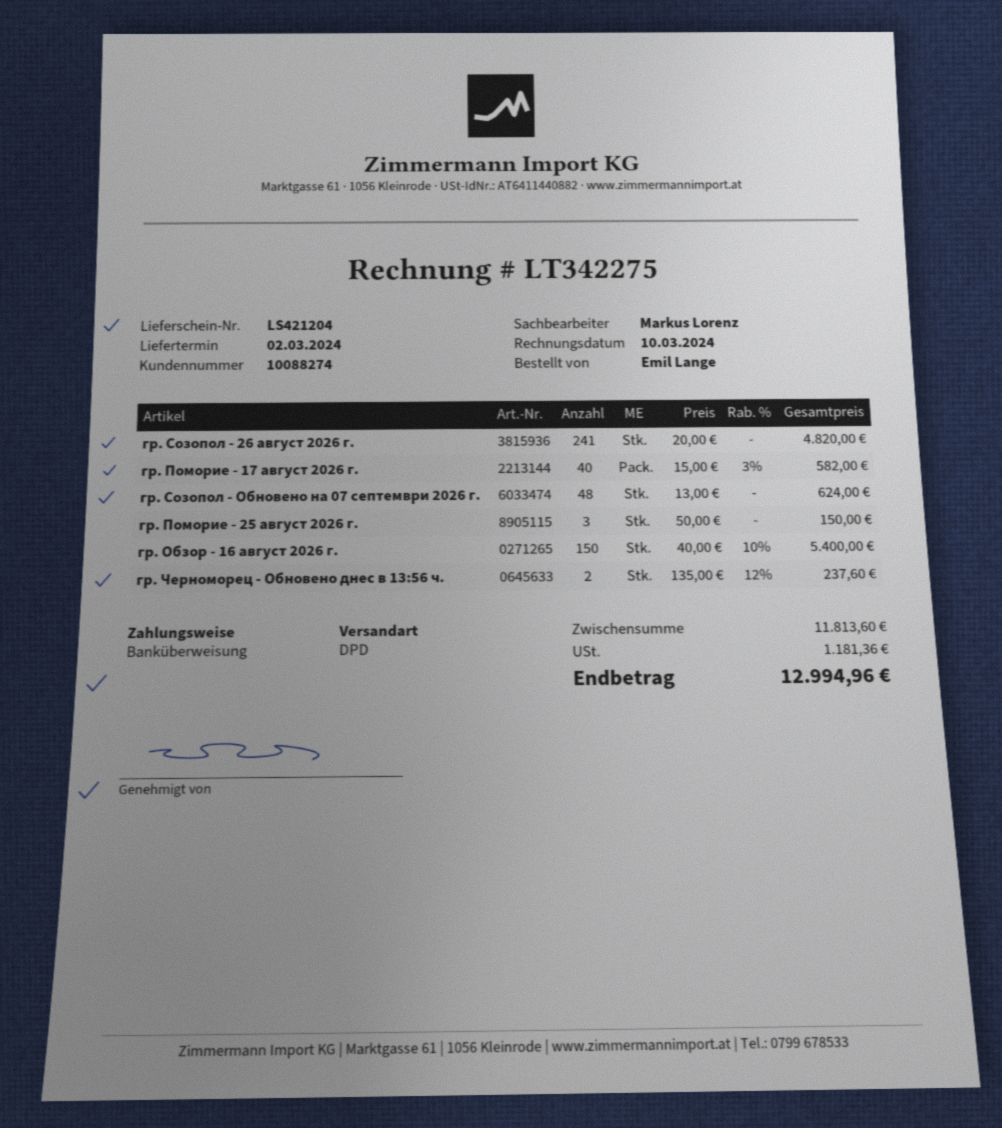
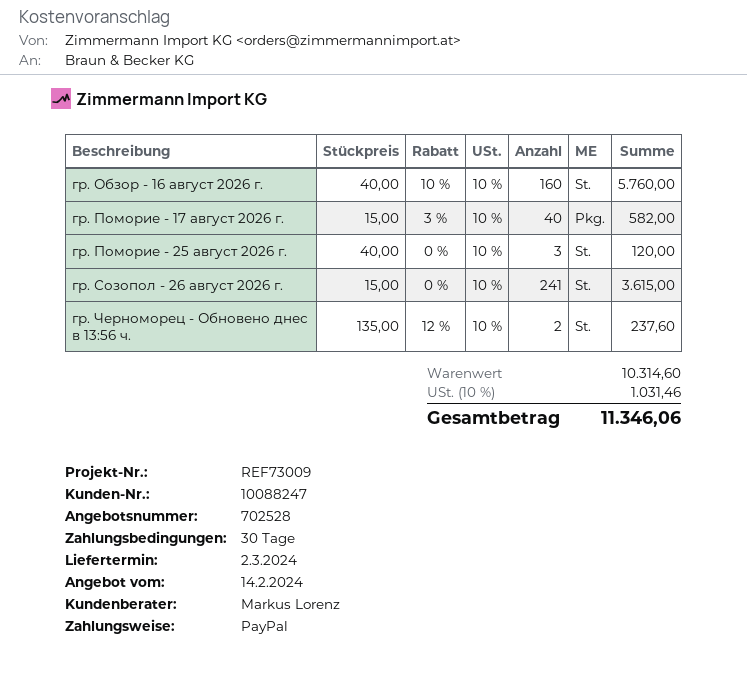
customer number: 10088274 -> 10088247
payment method: bank transfer -> PayPal
гр. Созопол - 26 август 2026 г.: 241 x 20.00 = 4820.00 -> 241 x 15.00 = 3615.00
гр. Созопол - Обновено на 07 септември 2026 г.: 48 x 13.00 = 624.00 -> none
гр. Поморие - 25 август 2026 г.: 3 x 50.00 = 150.00 -> 3 x 40.00 = 120.00
гр. Обзор - 16 август 2026 г.: 150 x 40.00 - 10% = 5400.00 -> 160 x 40.00 - 10% = 5760.00
subtotal: 11813.60 -> 10314.60
tax: 1181.36 -> 1031.46
total: 12994.96 -> 11346.06

